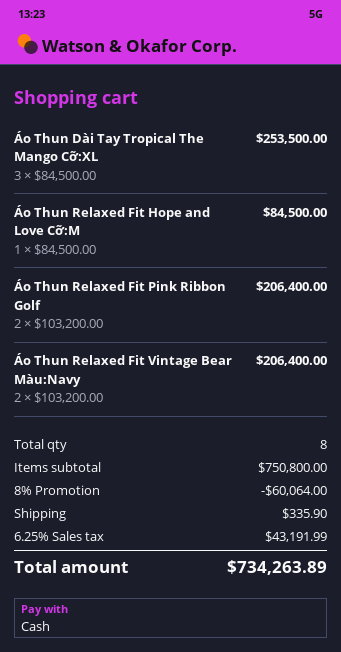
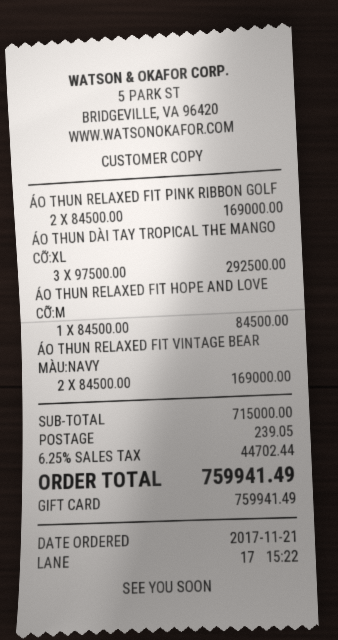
payment method: cash -> gift card
Áo Thun Dài Tay Tropical The Mango Cỡ:XL: 3 x 84500.00 = 253500.00 -> 3 x 97500.00 = 292500.00
Áo Thun Relaxed Fit Pink Ribbon Golf: 2 x 103200.00 = 206400.00 -> 2 x 84500.00 = 169000.00
Áo Thun Relaxed Fit Vintage Bear Màu:Navy: 2 x 103200.00 = 206400.00 -> 2 x 84500.00 = 169000.00
subtotal: 750800.00 -> 715000.00
discount: 8% = 60064.00 -> none
shipping: 335.90 -> 239.05
tax: 6.25% = 43191.99 -> 6.25% = 44702.44
total: 734263.89 -> 759941.49

